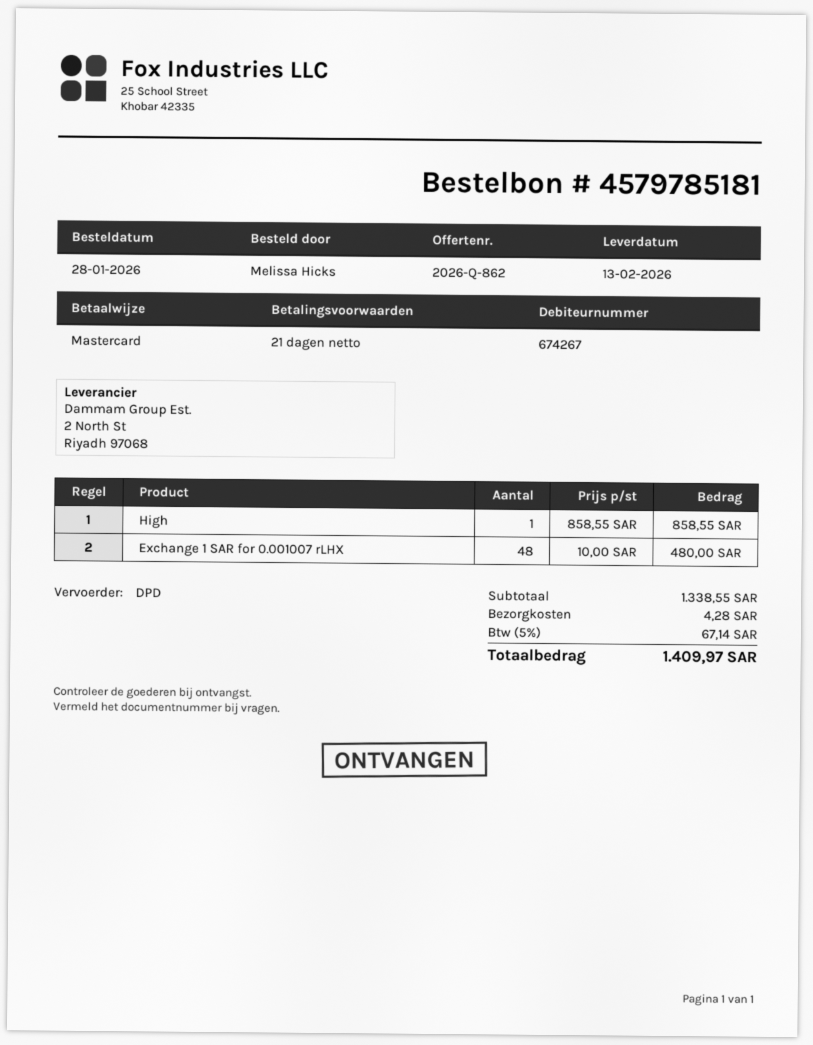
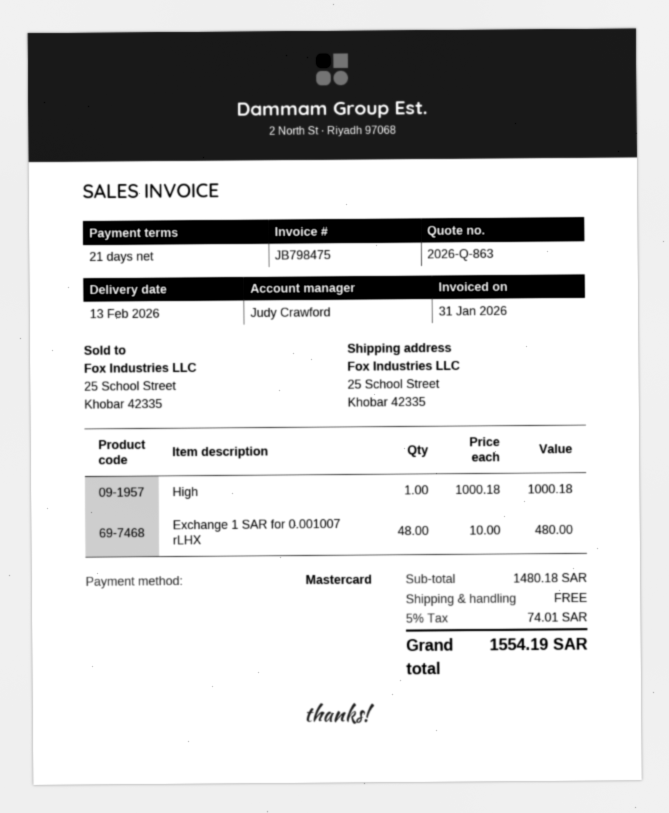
quote number: 2026-Q-862 -> 2026-Q-863
High: 1 x 858.55 = 858.55 -> 1 x 1000.18 = 1000.18
subtotal: 1338.55 -> 1480.18
shipping: 4.28 -> 0.00
tax: 5% = 67.14 -> 5% = 74.01
total: 1409.97 -> 1554.19

